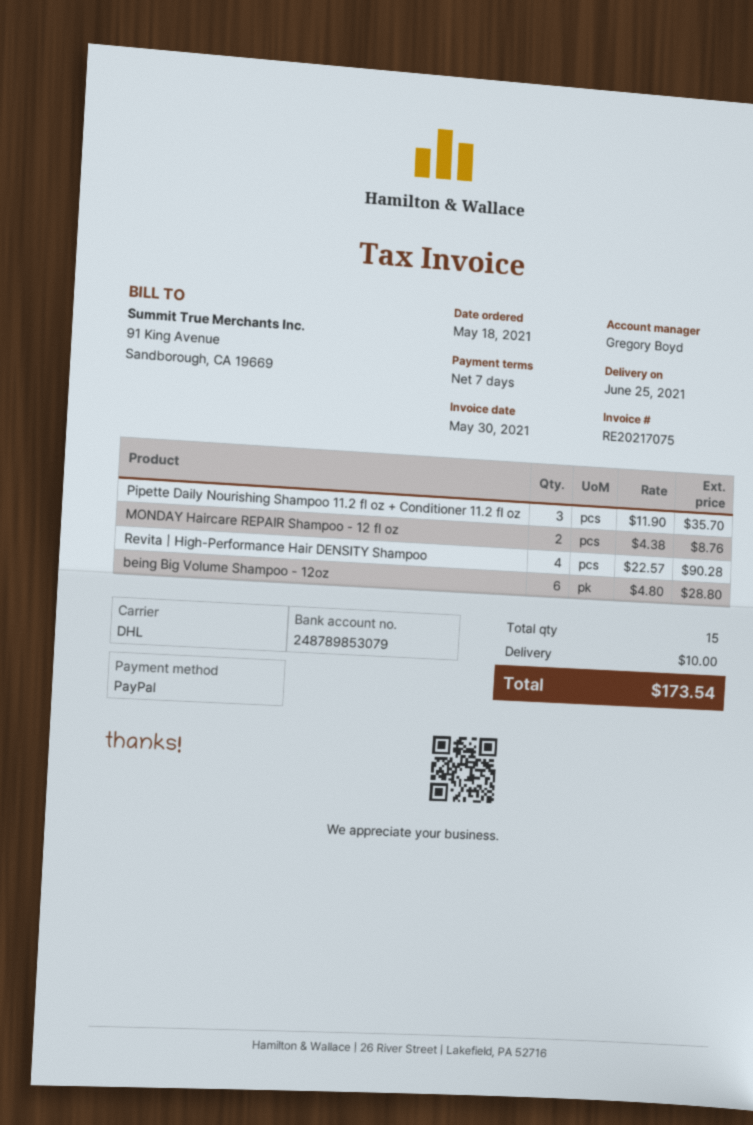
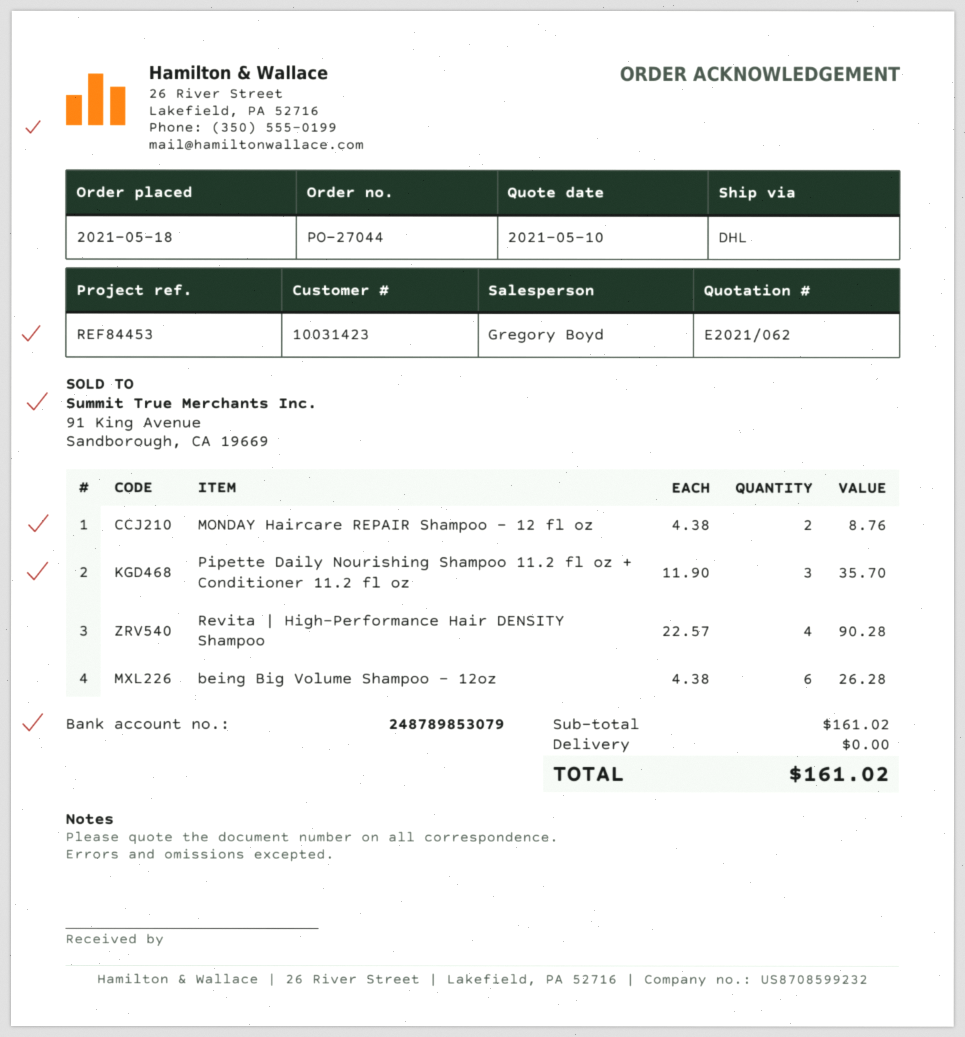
being Big Volume Shampoo - 12oz: 6 x 4.80 = 28.80 -> 6 x 4.38 = 26.28
shipping: 10.00 -> 0.00
total: 173.54 -> 161.02

